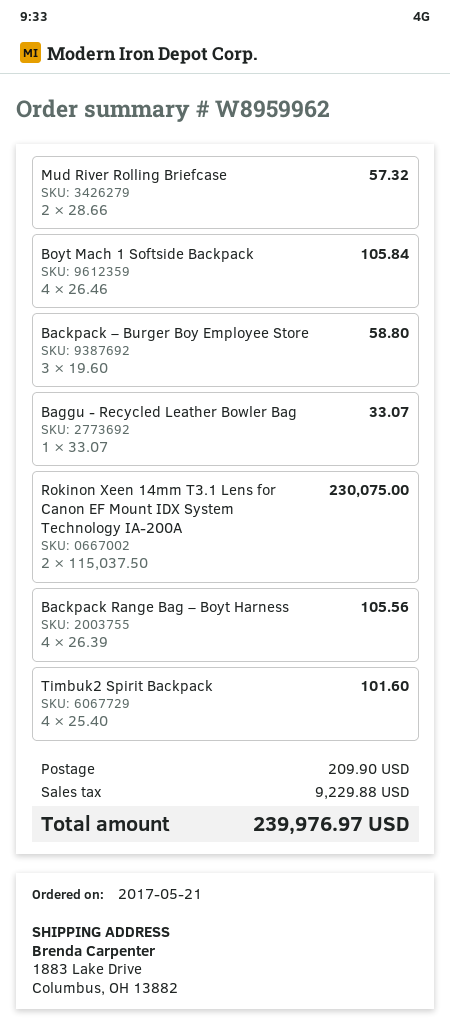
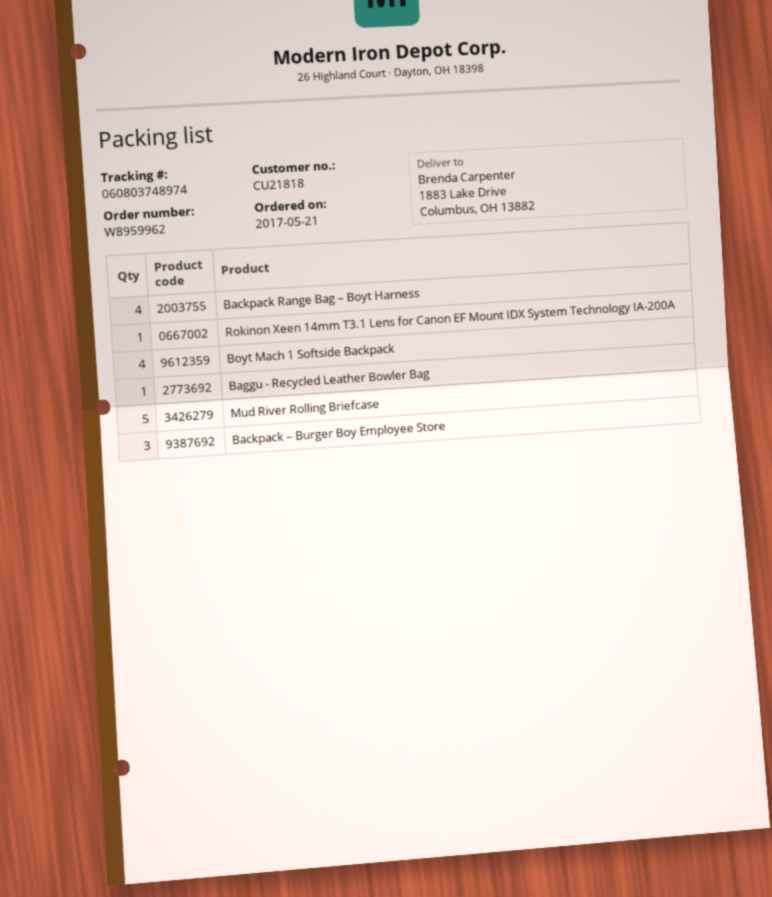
Mud River Rolling Briefcase: 2 -> 5
Rokinon Xeen 14mm T3.1 Lens for Canon EF Mount IDX System Technology IA-200A: 2 -> 1
Timbuk2 Spirit Backpack: 4 -> none

